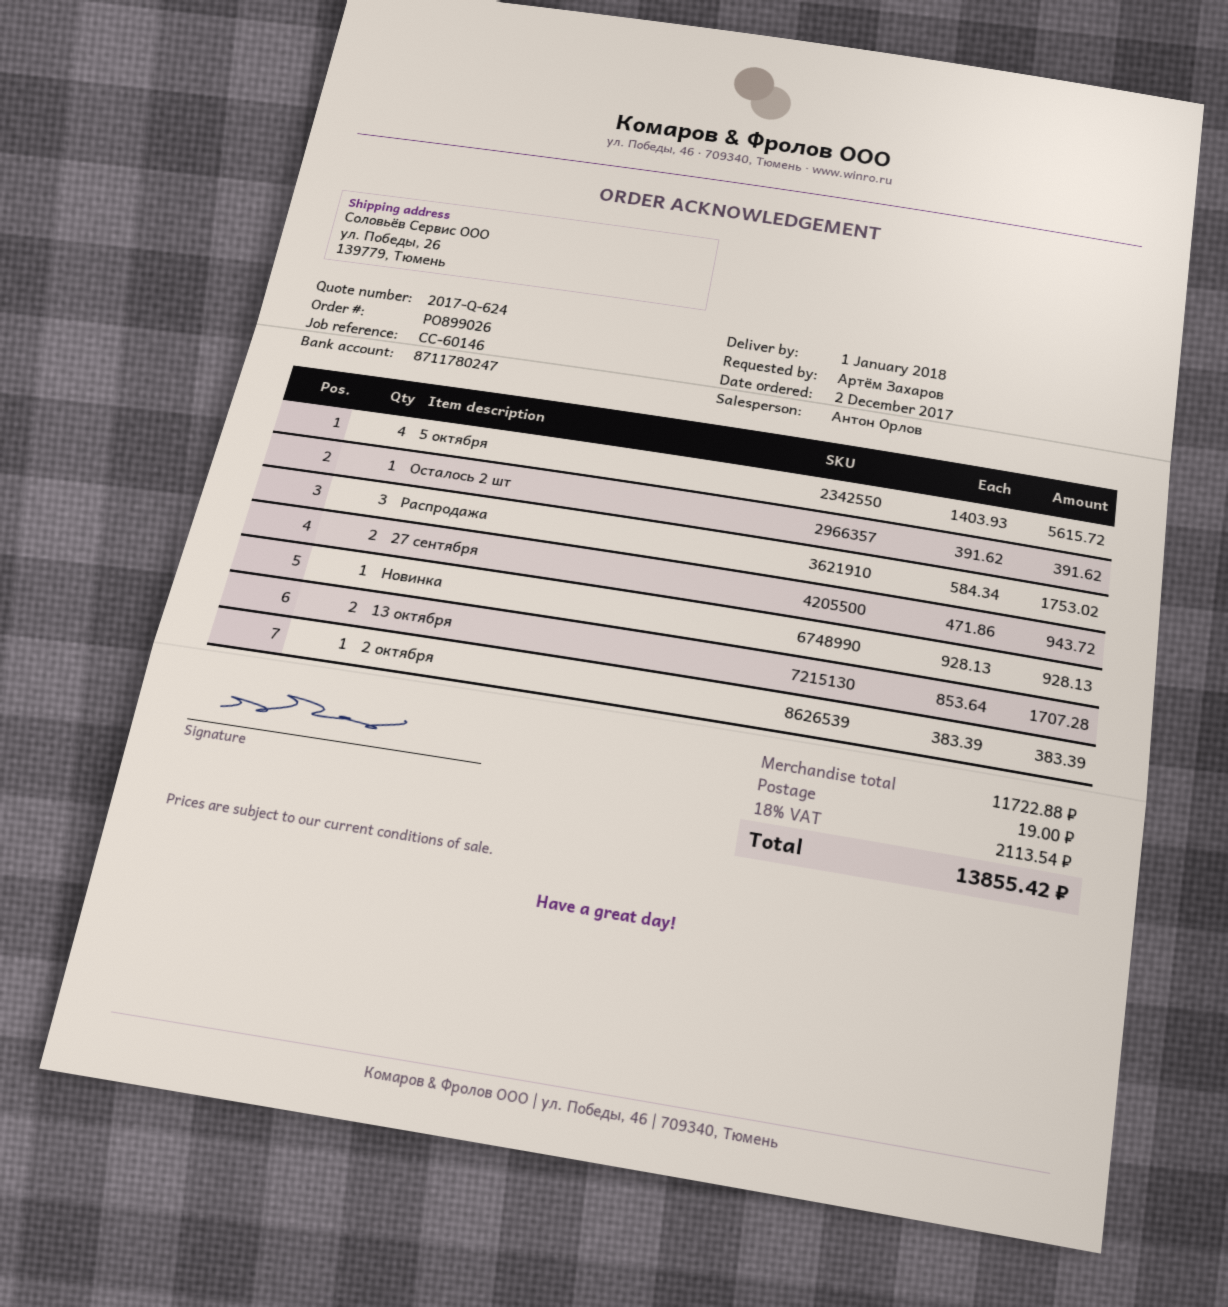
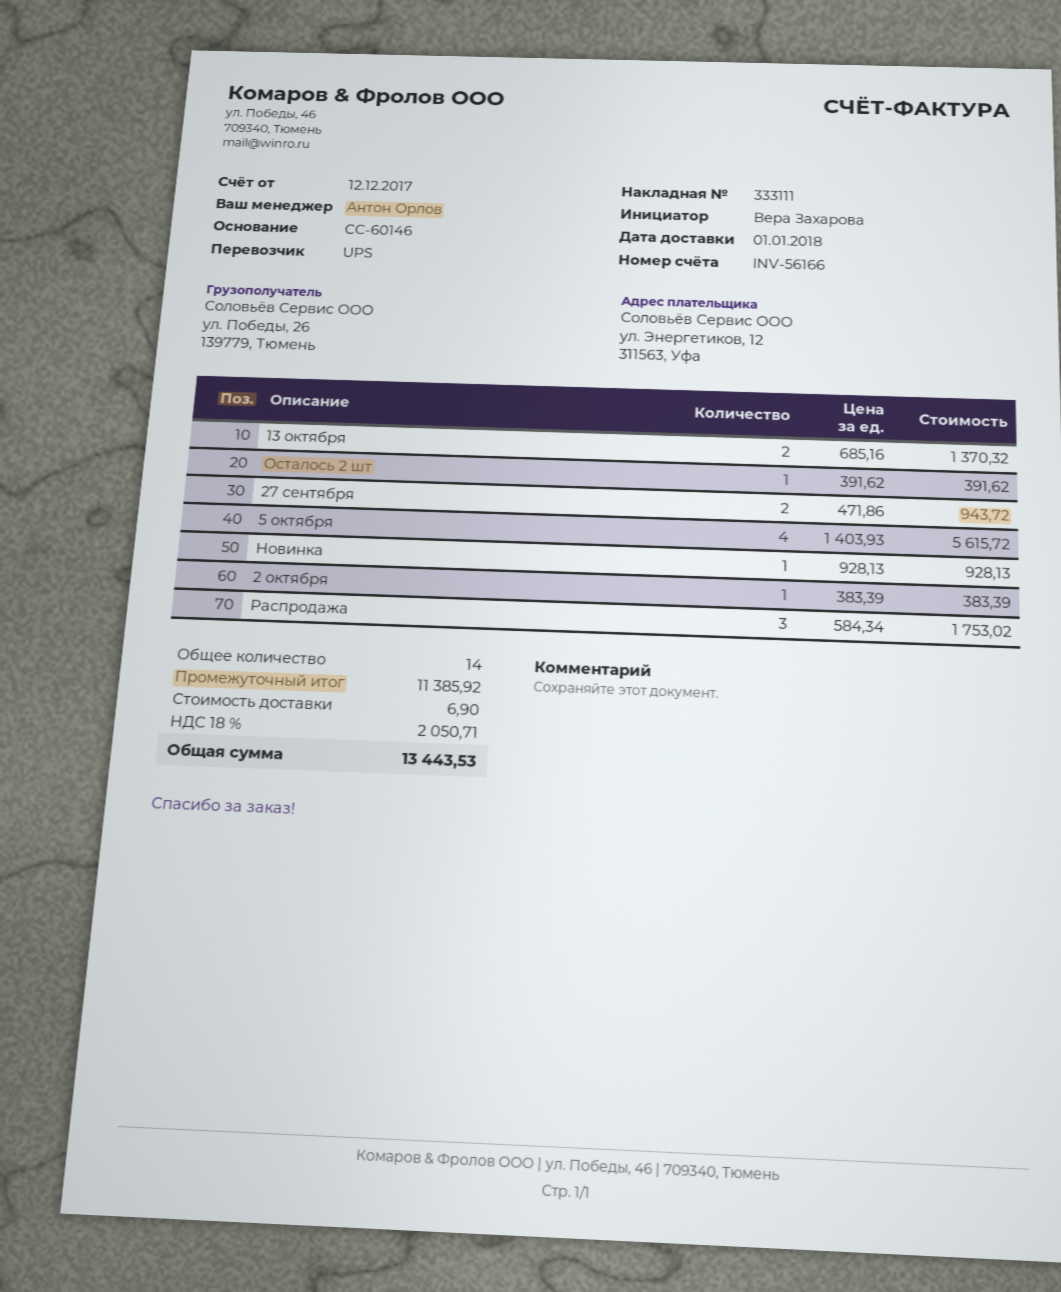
ordered by: Артём Захаров -> Вера Захарова
13 октября: 2 x 853.64 = 1707.28 -> 2 x 685.16 = 1370.32
subtotal: 11722.88 -> 11385.92
shipping: 19.00 -> 6.90
tax: 18% = 2113.54 -> 18% = 2050.71
total: 13855.42 -> 13443.53

